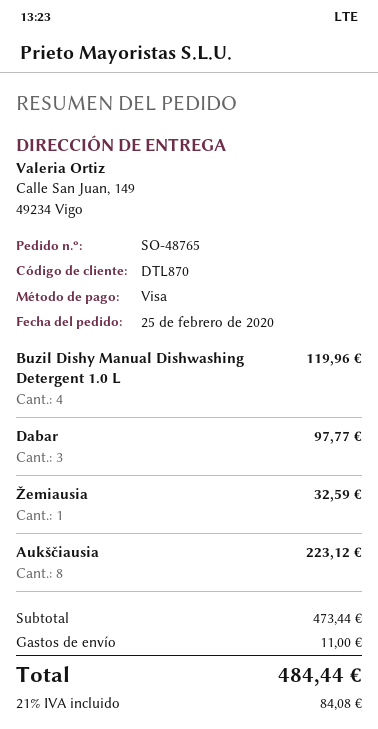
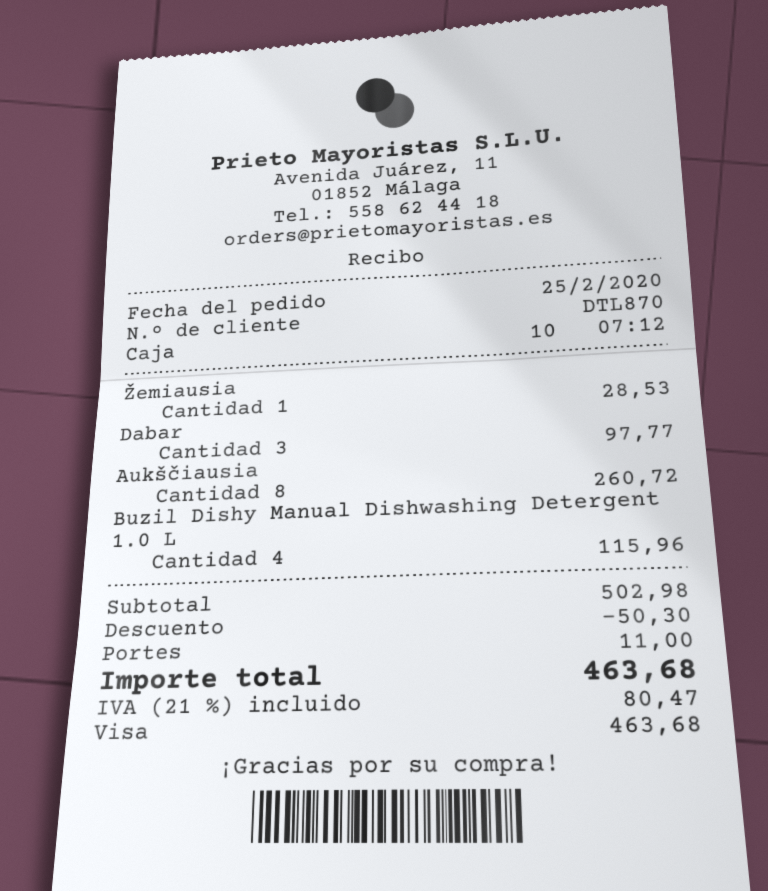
Buzil Dishy Manual Dishwashing Detergent 1.0 L: 4 for 119.96 -> 4 for 115.96
Žemiausia: 1 for 32.59 -> 1 for 28.53
Aukščiausia: 8 for 223.12 -> 8 for 260.72
subtotal: 473.44 -> 502.98
discount: none -> 50.30
tax: 21% = 84.08 -> 21% = 80.47
total: 484.44 -> 463.68

